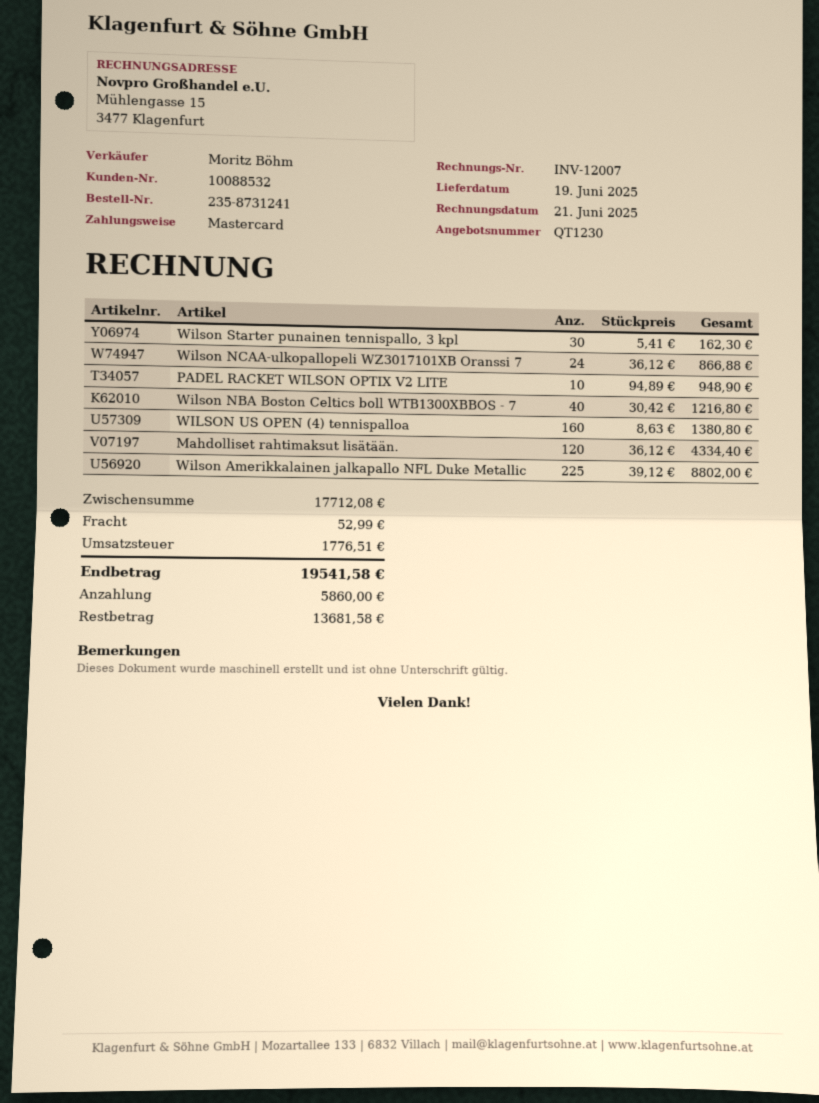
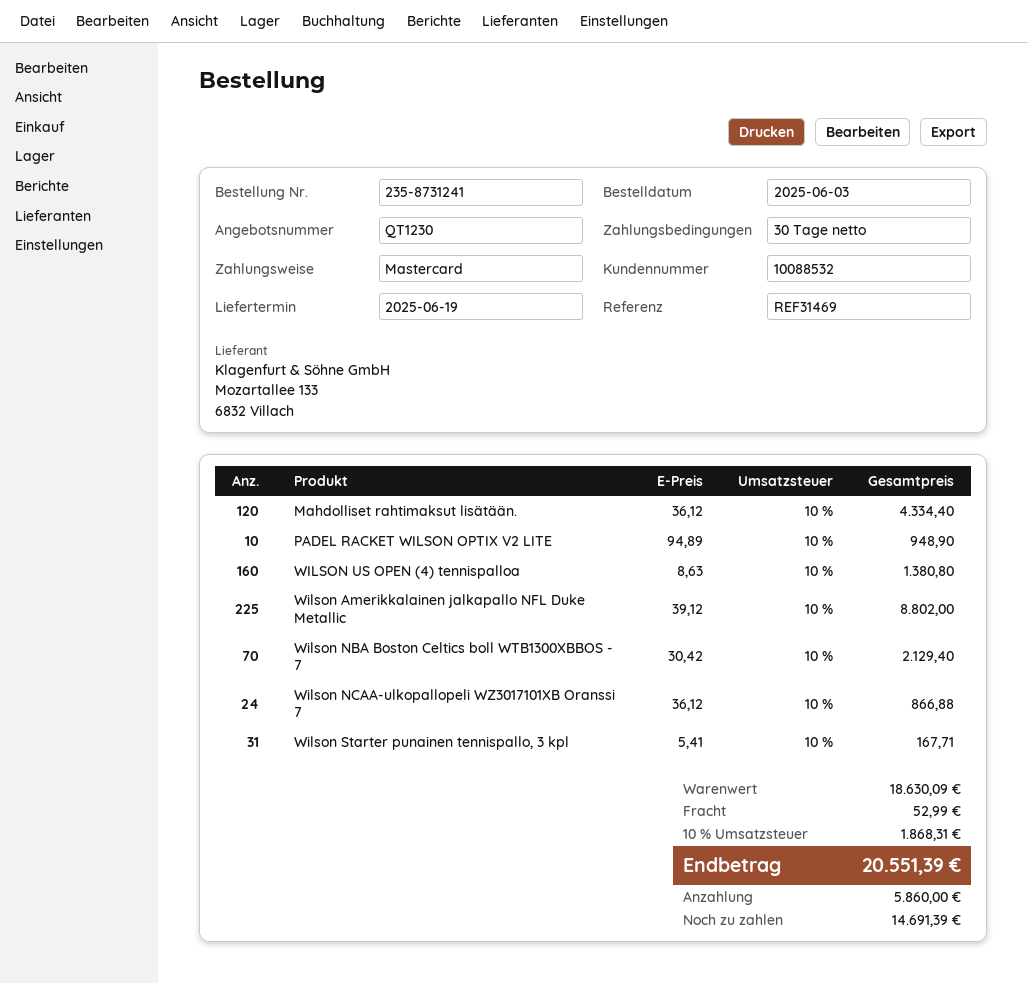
Wilson Starter punainen tennispallo, 3 kpl: 30 x 5.41 = 162.30 -> 31 x 5.41 = 167.71
Wilson NBA Boston Celtics boll WTB1300XBBOS - 7: 40 x 30.42 = 1216.80 -> 70 x 30.42 = 2129.40
subtotal: 17712.08 -> 18630.09
tax: 1776.51 -> 1868.31
total: 19541.58 -> 20551.39
balance: 13681.58 -> 14691.39

